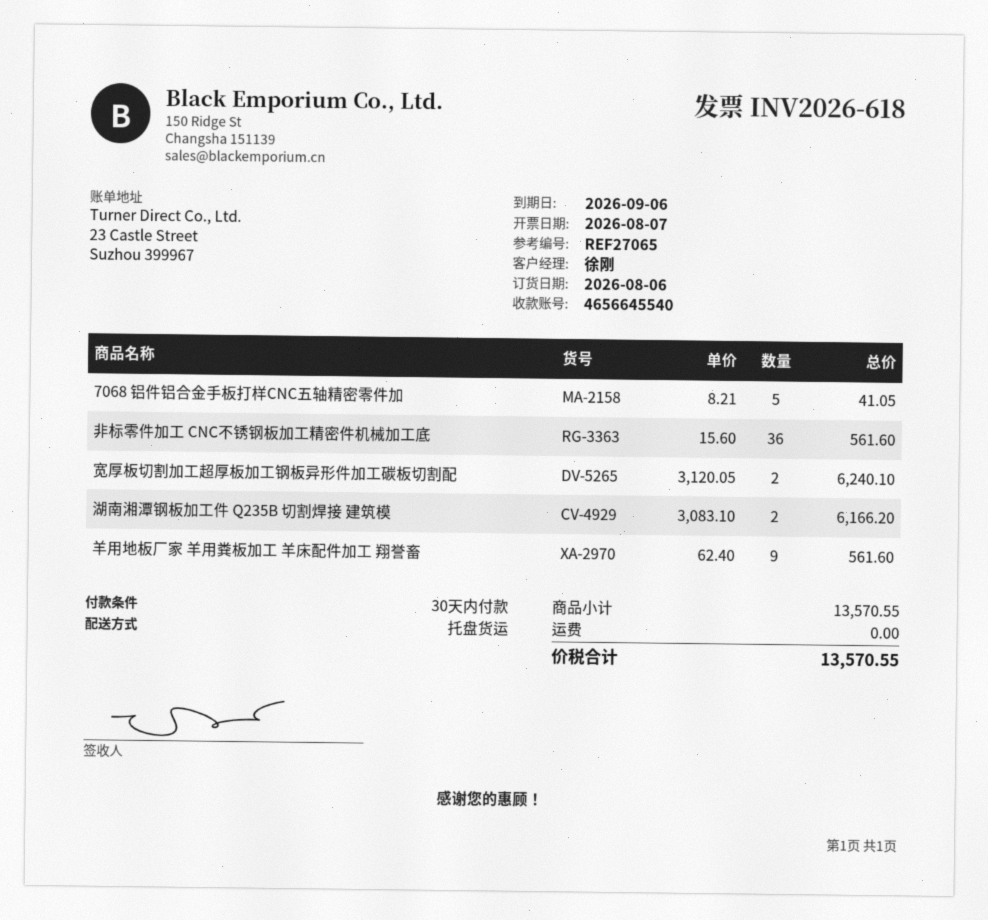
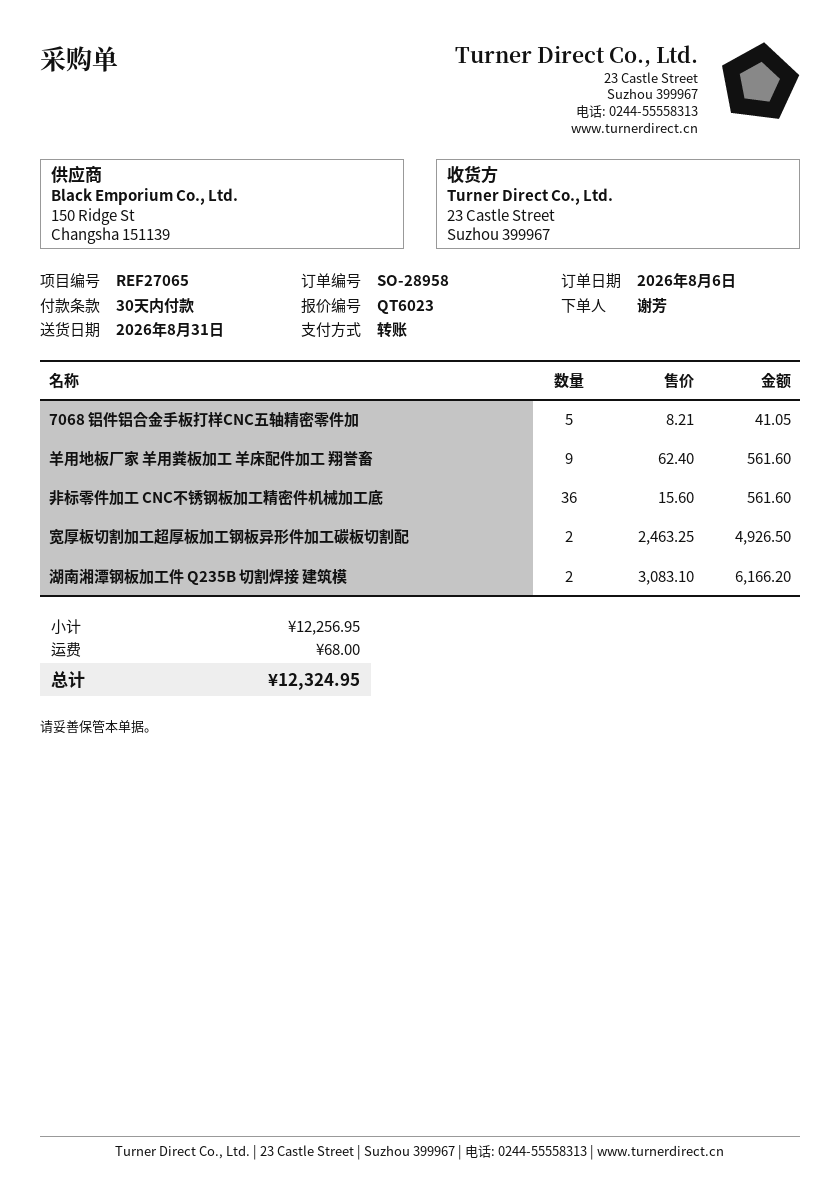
宽厚板切割加工超厚板加工钢板异形件加工碳板切割配: 2 x 3120.05 = 6240.10 -> 2 x 2463.25 = 4926.50
subtotal: 13570.55 -> 12256.95
shipping: 0.00 -> 68.00
total: 13570.55 -> 12324.95

